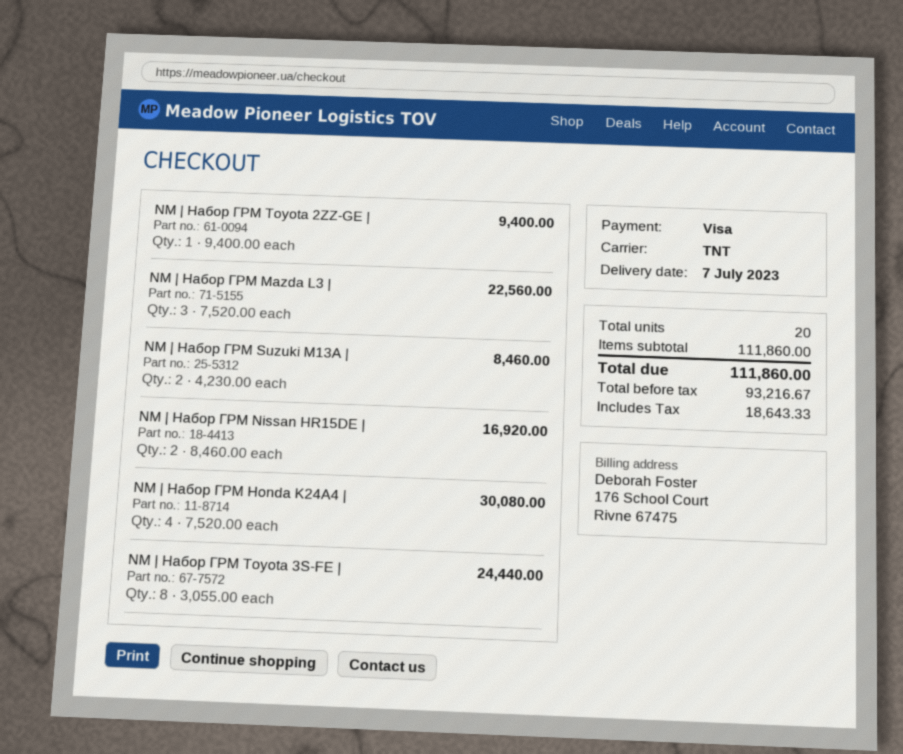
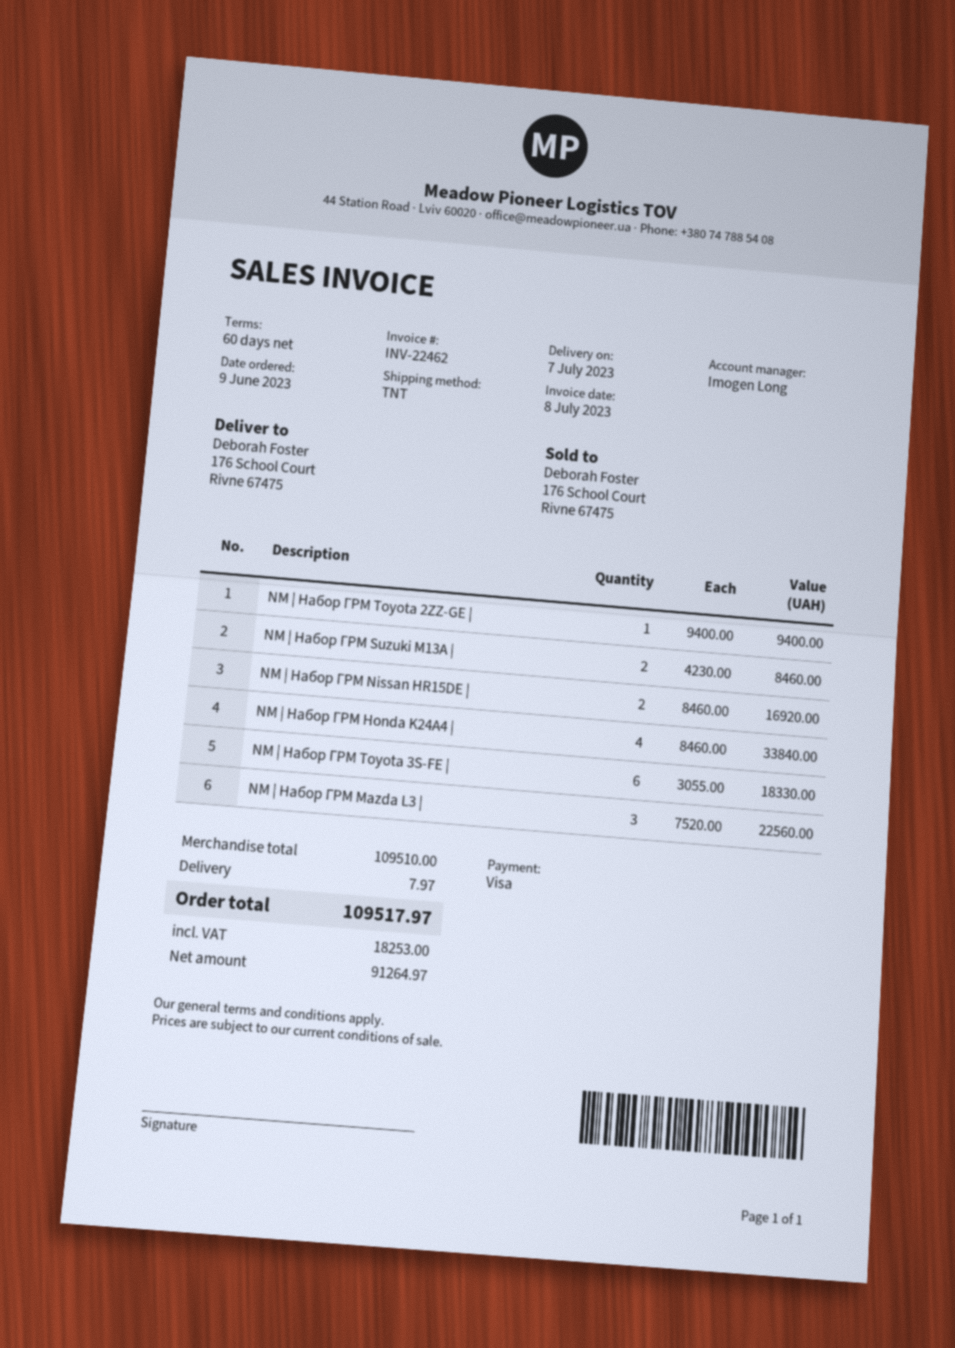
NM | Набор ГРМ Honda K24A4 |: 4 x 7520.00 = 30080.00 -> 4 x 8460.00 = 33840.00
NM | Набор ГРМ Toyota 3S-FE |: 8 x 3055.00 = 24440.00 -> 6 x 3055.00 = 18330.00
subtotal: 111860.00 -> 109510.00
shipping: none -> 7.97
net: 93216.67 -> 91264.97
tax: 18643.33 -> 18253.00
total: 111860.00 -> 109517.97

